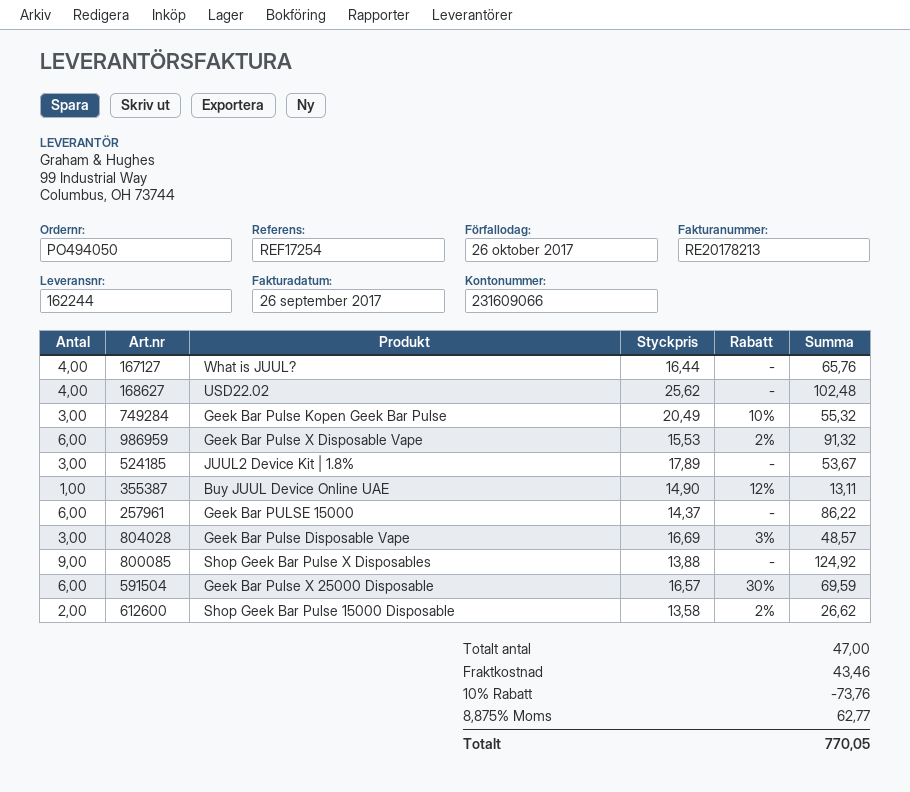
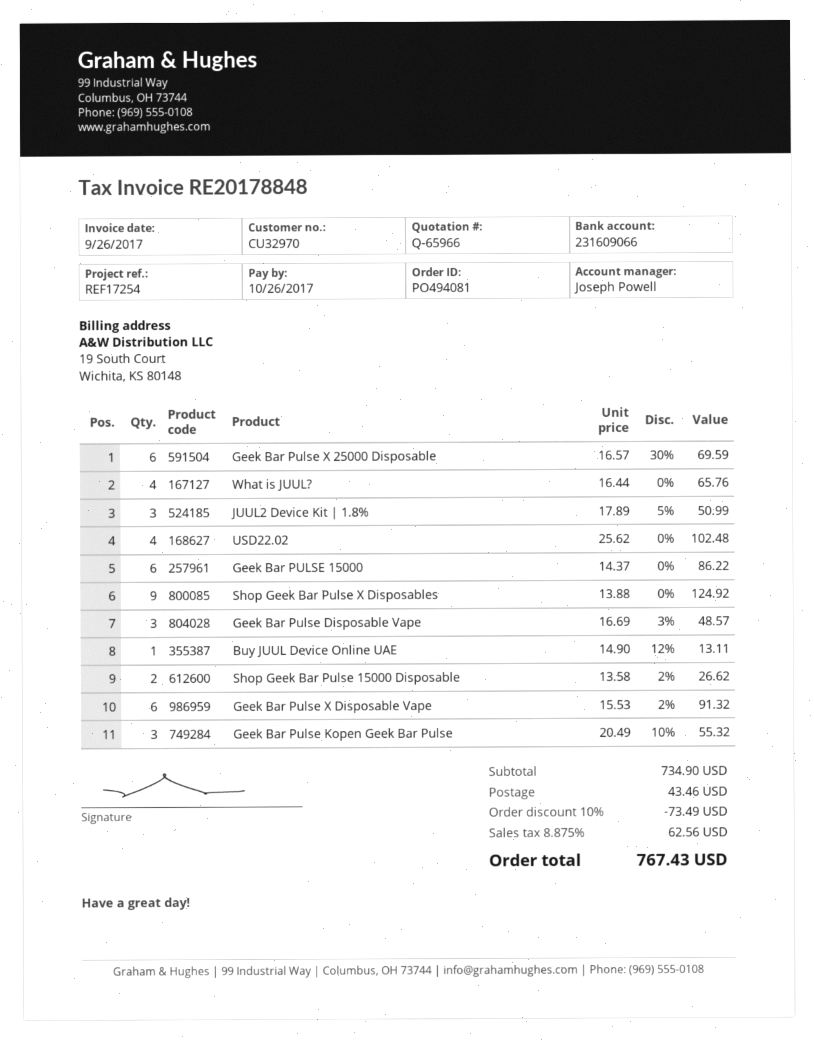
order number: PO494050 -> PO494081
invoice number: RE20178213 -> RE20178848
JUUL2 Device Kit | 1.8%: 3 x 17.89 = 53.67 -> 3 x 17.89 - 5% = 50.99
discount: 10% = 73.76 -> 10% = 73.49
tax: 8.875% = 62.77 -> 8.875% = 62.56
total: 770.05 -> 767.43

